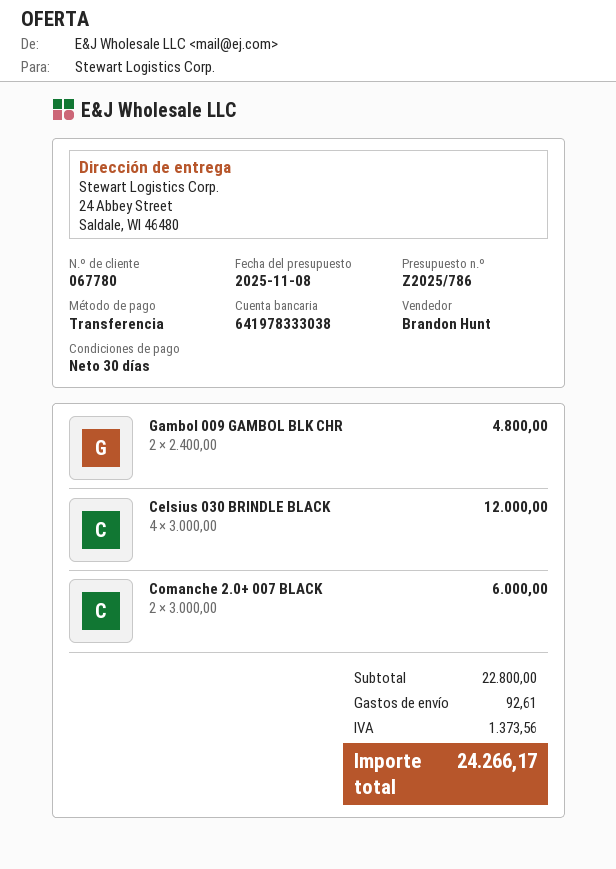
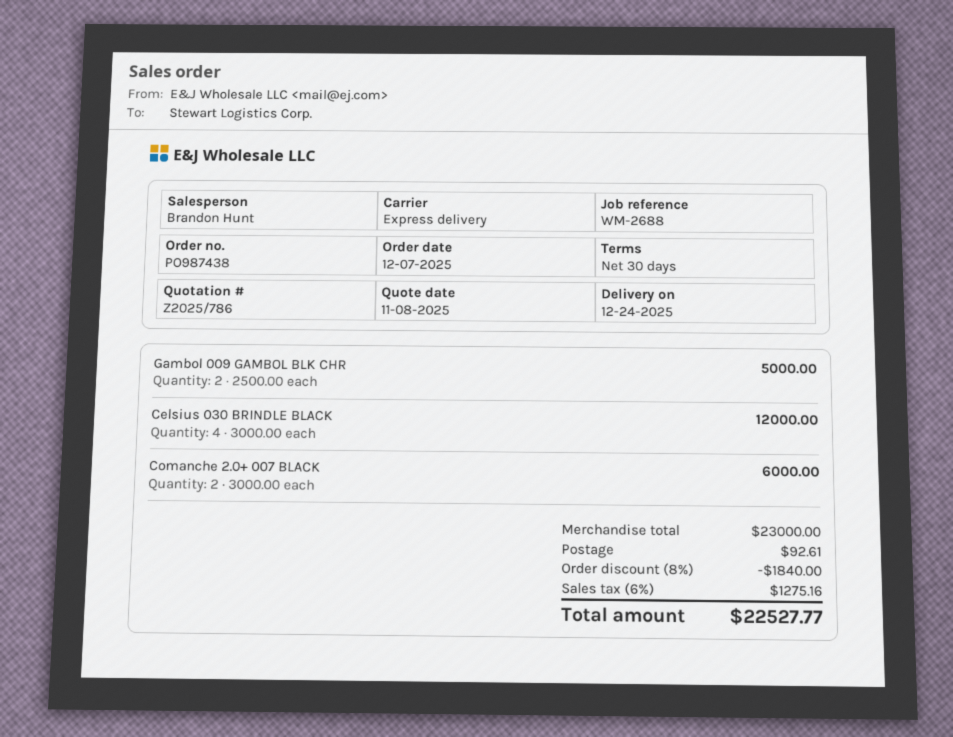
Gambol 009 GAMBOL BLK CHR: 2 x 2400.00 = 4800.00 -> 2 x 2500.00 = 5000.00
subtotal: 22800.00 -> 23000.00
discount: none -> 8% = 1840.00
tax: 1373.56 -> 1275.16
total: 24266.17 -> 22527.77

